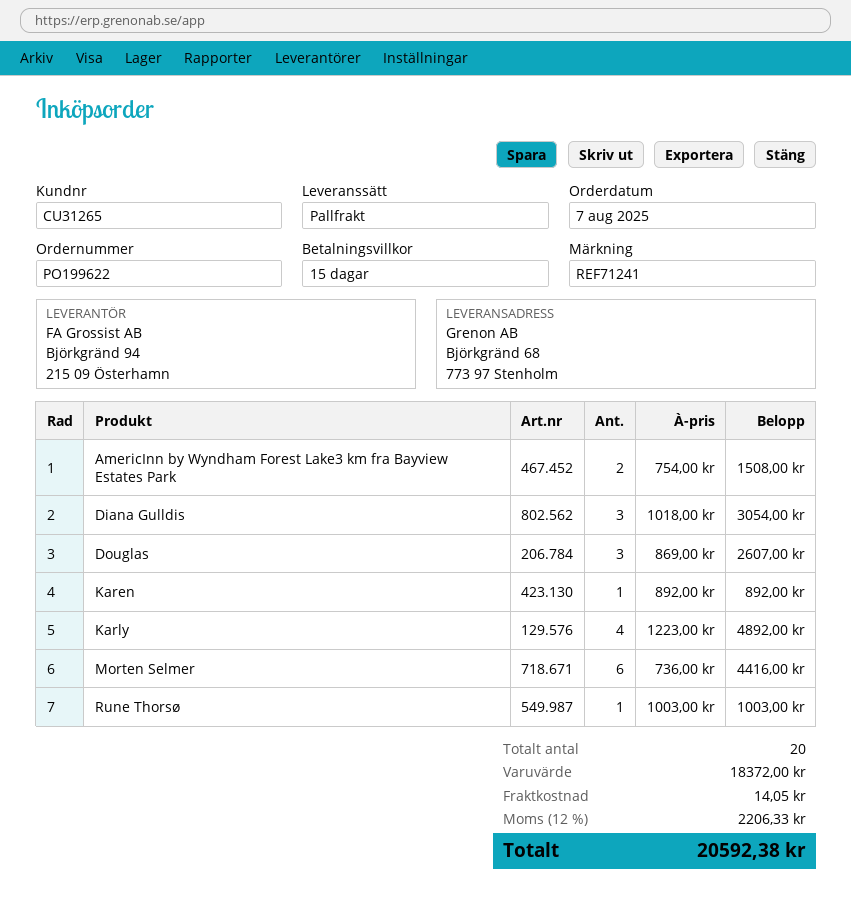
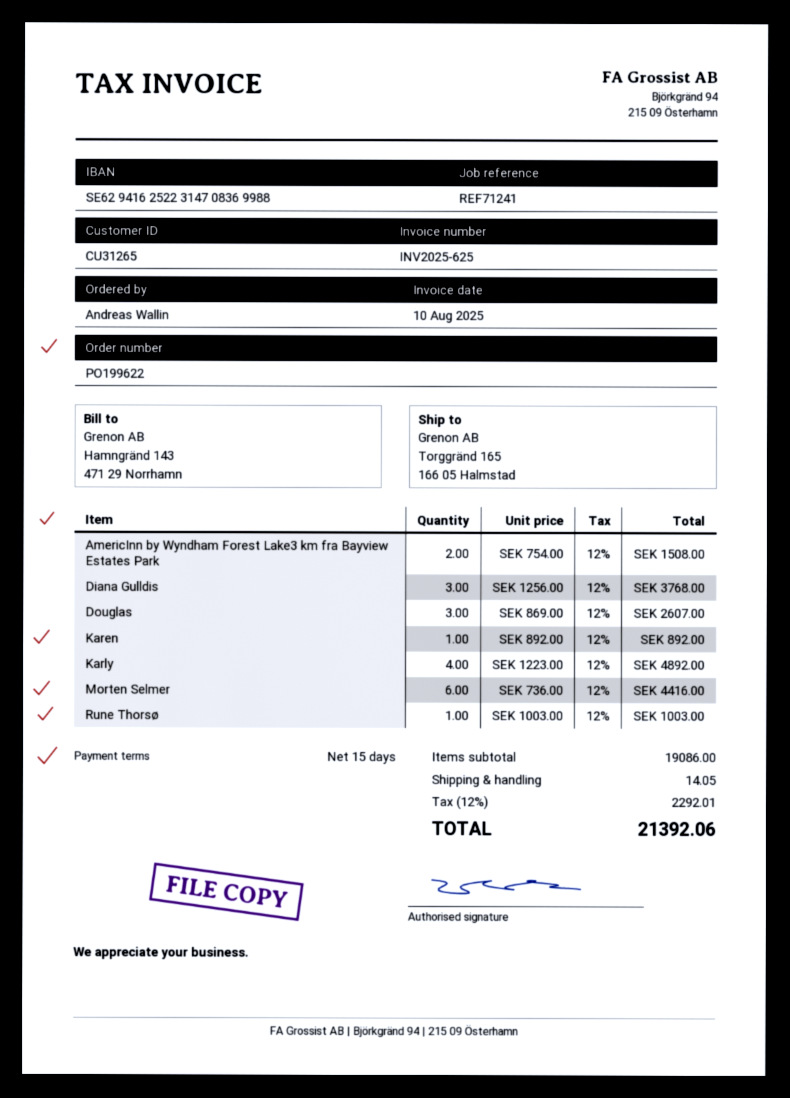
ship to: Björkgränd 68, 773 97 Stenholm -> Torggränd 165, 166 05 Halmstad
Diana Gulldis: 3 x 1018.00 = 3054.00 -> 3 x 1256.00 = 3768.00
subtotal: 18372.00 -> 19086.00
tax: 12% = 2206.33 -> 12% = 2292.01
total: 20592.38 -> 21392.06

